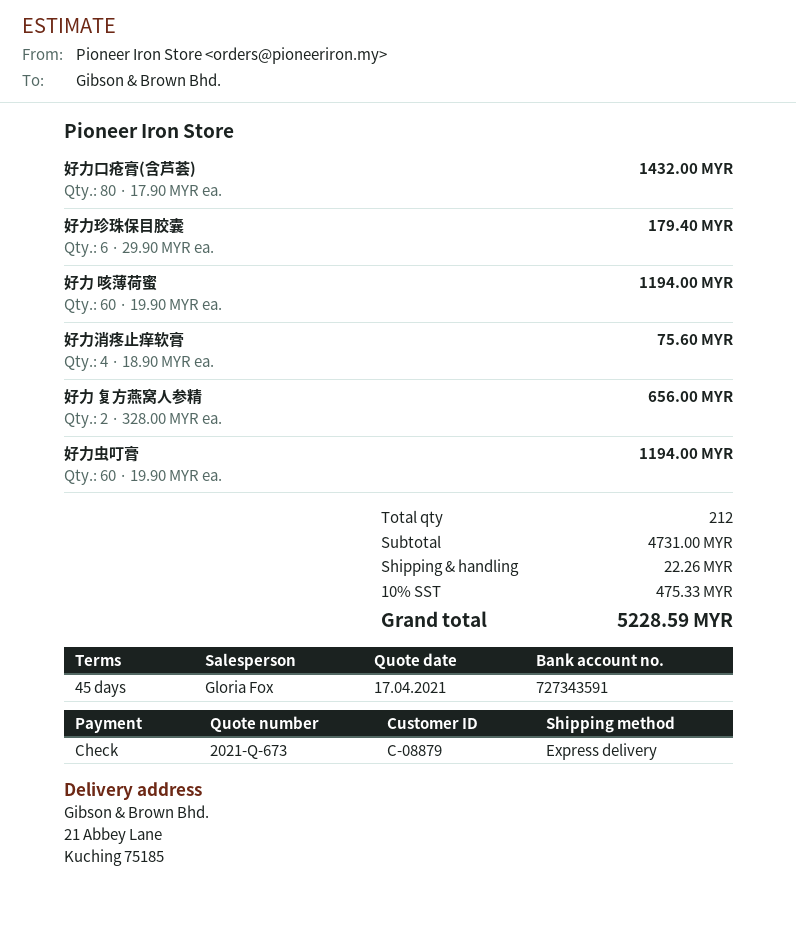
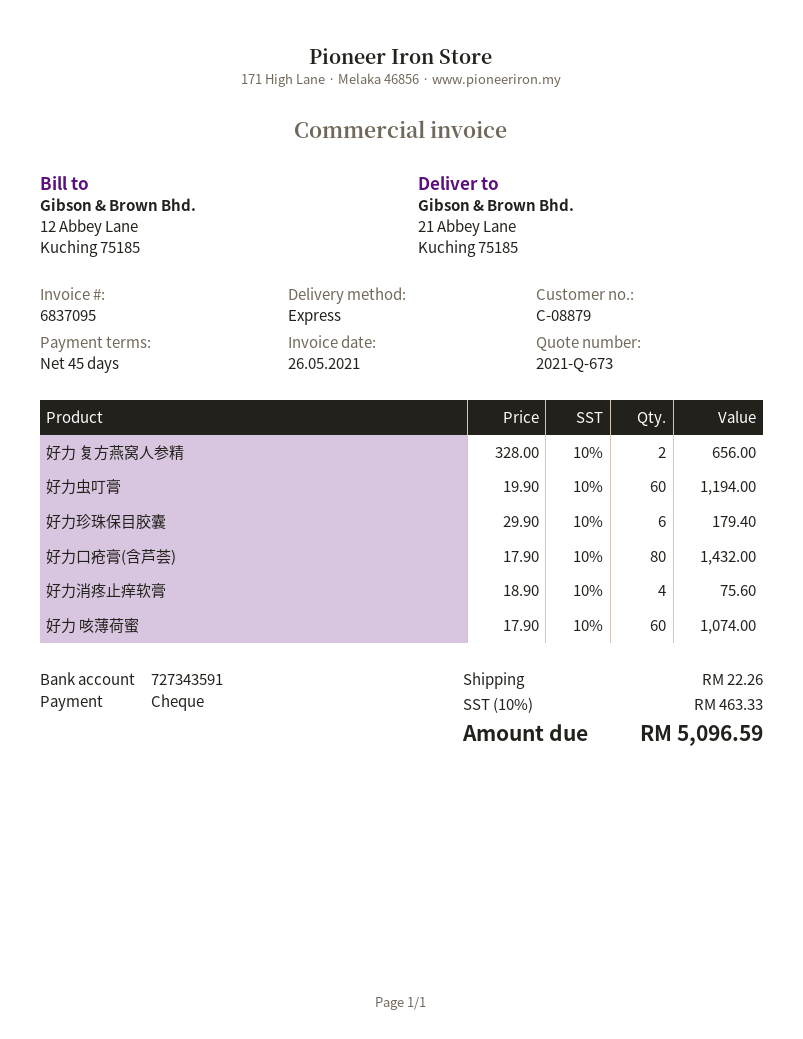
好力 咳薄荷蜜: 60 x 19.90 = 1194.00 -> 60 x 17.90 = 1074.00
tax: 10% = 475.33 -> 10% = 463.33
total: 5228.59 -> 5096.59

